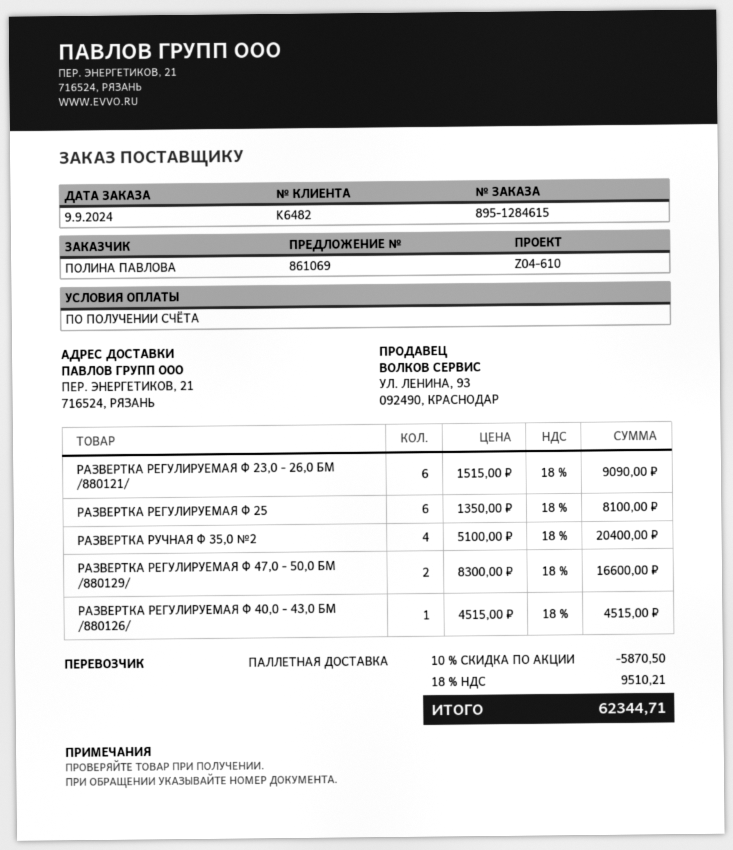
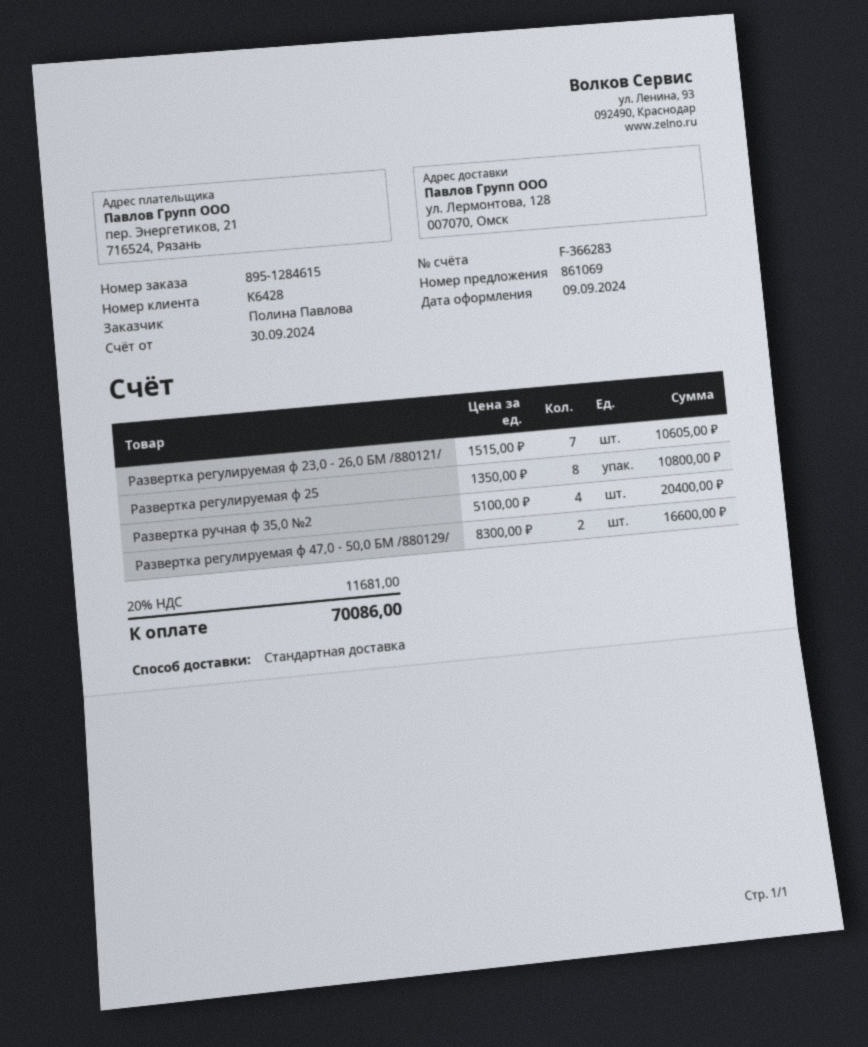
customer number: K6482 -> K6428
shipping method: pallet freight -> standard
ship to: ПЕР. ЭНЕРГЕТИКОВ, 21, 716524, РЯЗАНЬ -> ул. Лермонтова, 128, 007070, Омск
РАЗВЕРТКА РЕГУЛИРУЕМАЯ Ф 23,0 - 26,0 БМ /880121/: 6 x 1515.00 = 9090.00 -> 7 x 1515.00 = 10605.00
РАЗВЕРТКА РЕГУЛИРУЕМАЯ Ф 25: 6 x 1350.00 = 8100.00 -> 8 x 1350.00 = 10800.00
РАЗВЕРТКА РЕГУЛИРУЕМАЯ Ф 40,0 - 43,0 БМ /880126/: 1 x 4515.00 = 4515.00 -> none
discount: 10% = 5870.50 -> none
tax: 18% = 9510.21 -> 20% = 11681.00
total: 62344.71 -> 70086.00

